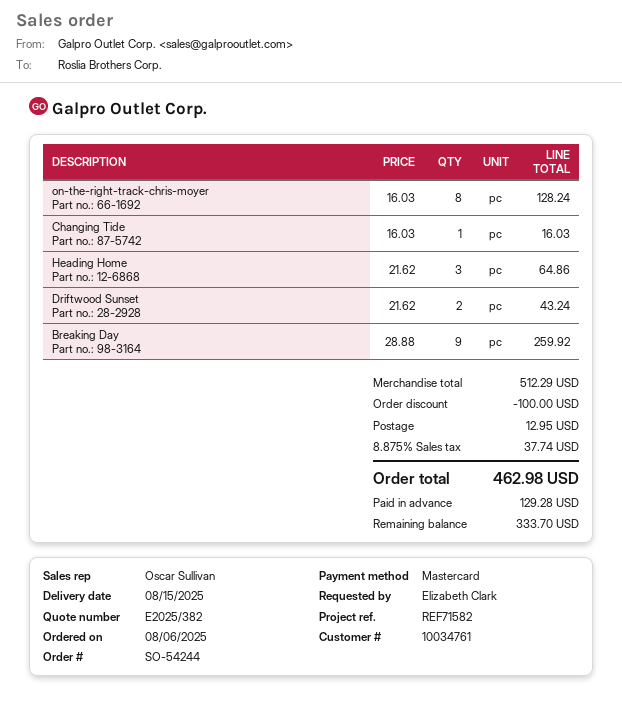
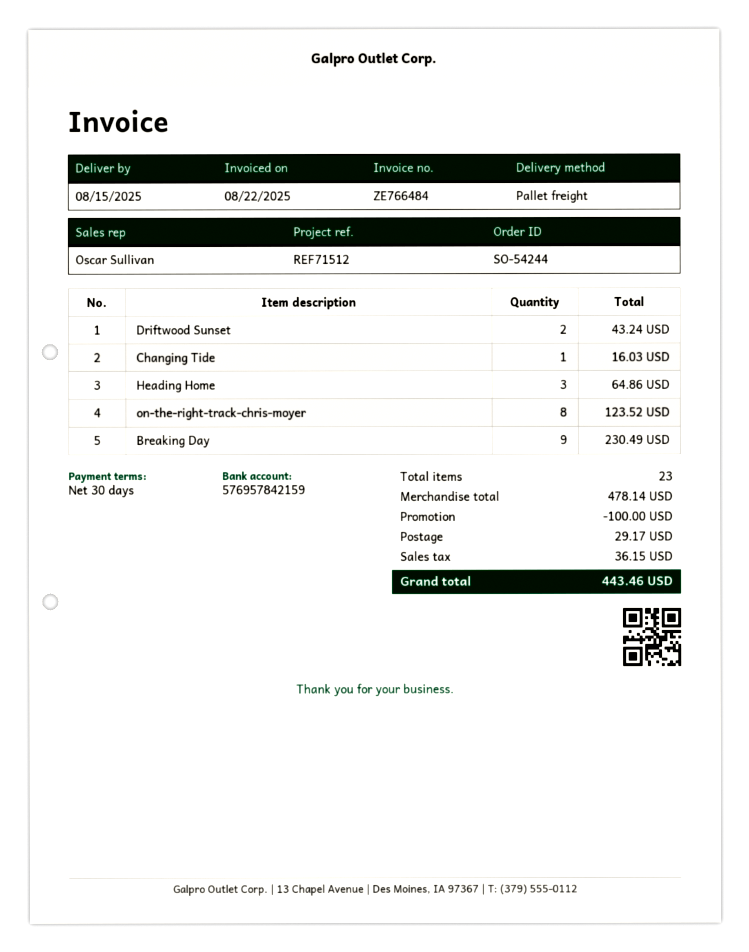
reference: REF71582 -> REF71512
on-the-right-track-chris-moyer: 8 for 128.24 -> 8 for 123.52
Breaking Day: 9 for 259.92 -> 9 for 230.49
subtotal: 512.29 -> 478.14
shipping: 12.95 -> 29.17
tax: 37.74 -> 36.15
total: 462.98 -> 443.46

